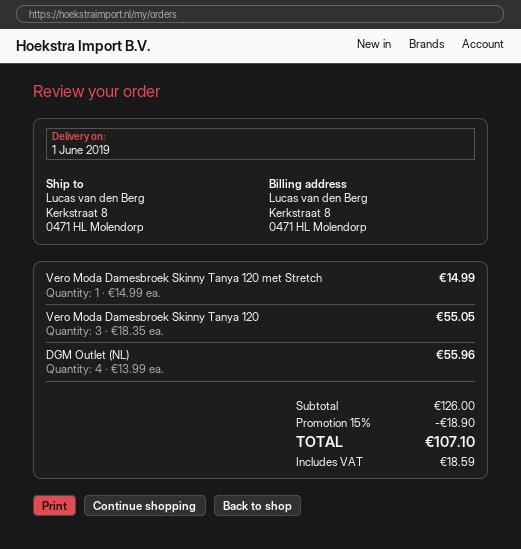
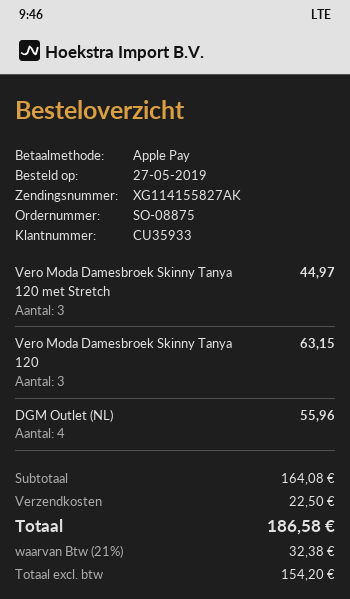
Vero Moda Damesbroek Skinny Tanya 120 met Stretch: 1 for 14.99 -> 3 for 44.97
Vero Moda Damesbroek Skinny Tanya 120: 3 for 55.05 -> 3 for 63.15
subtotal: 126.00 -> 164.08
discount: 15% = 18.90 -> none
shipping: none -> 22.50
tax: 18.59 -> 32.38
total: 107.10 -> 186.58

